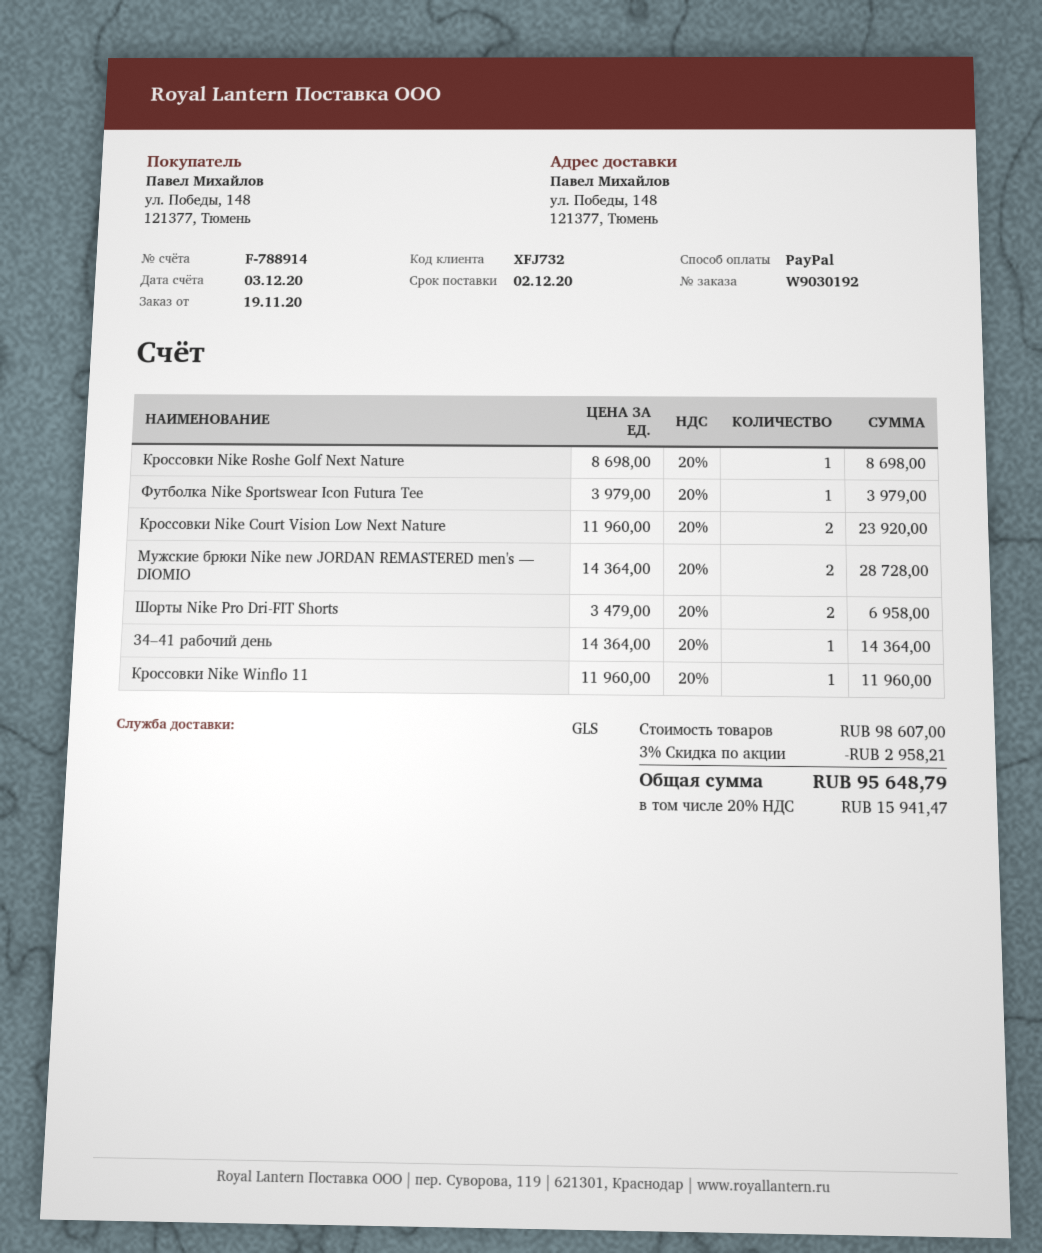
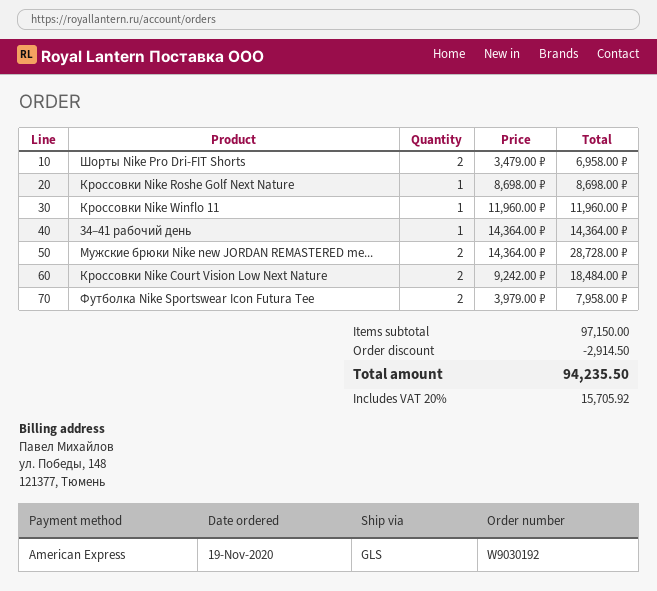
payment method: PayPal -> American Express
Футболка Nike Sportswear Icon Futura Tee: 1 x 3979.00 = 3979.00 -> 2 x 3979.00 = 7958.00
Кроссовки Nike Court Vision Low Next Nature: 2 x 11960.00 = 23920.00 -> 2 x 9242.00 = 18484.00
subtotal: 98607.00 -> 97150.00
discount: 2958.21 -> 2914.50
tax: 20% = 15941.47 -> 20% = 15705.92
total: 95648.79 -> 94235.50

